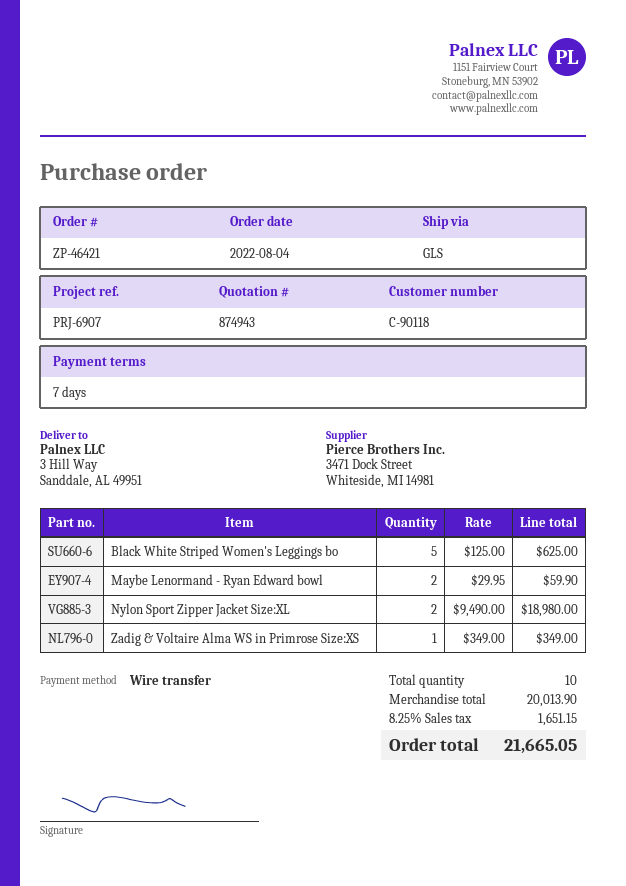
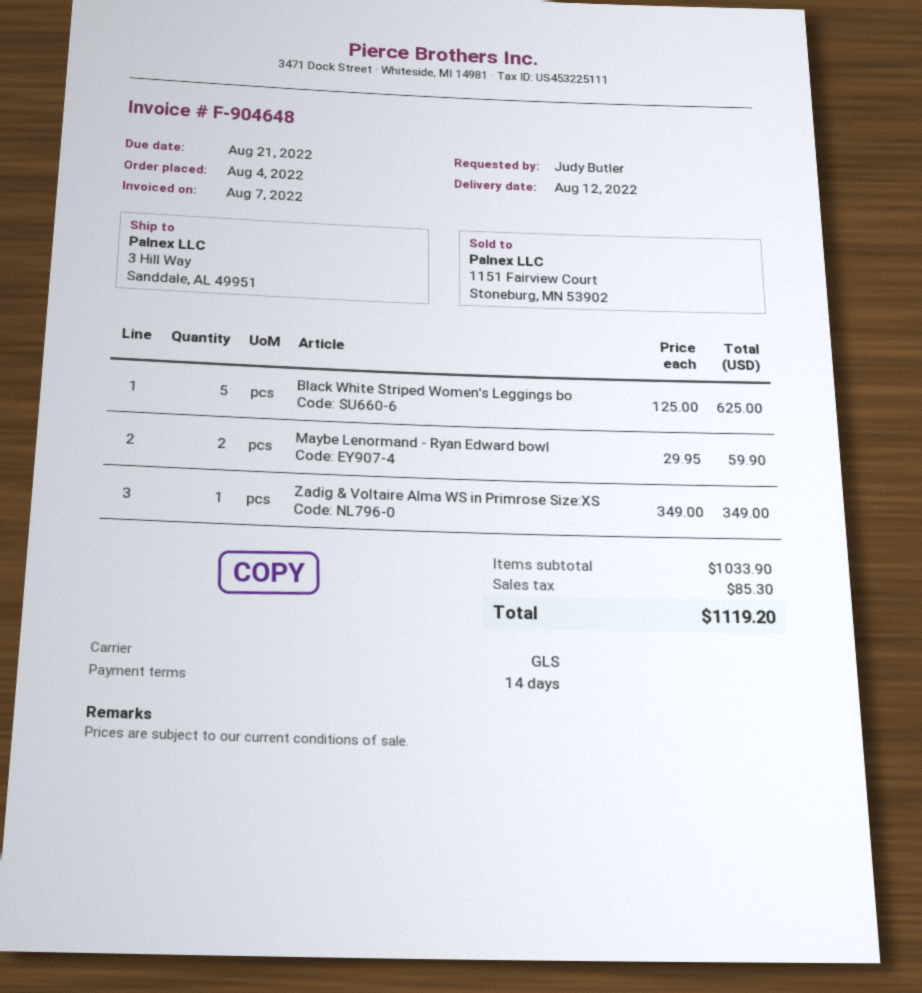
payment terms: 7 days -> 14 days
Nylon Sport Zipper Jacket Size:XL: 2 x 9490.00 = 18980.00 -> none
subtotal: 20013.90 -> 1033.90
tax: 1651.15 -> 85.30
total: 21665.05 -> 1119.20

